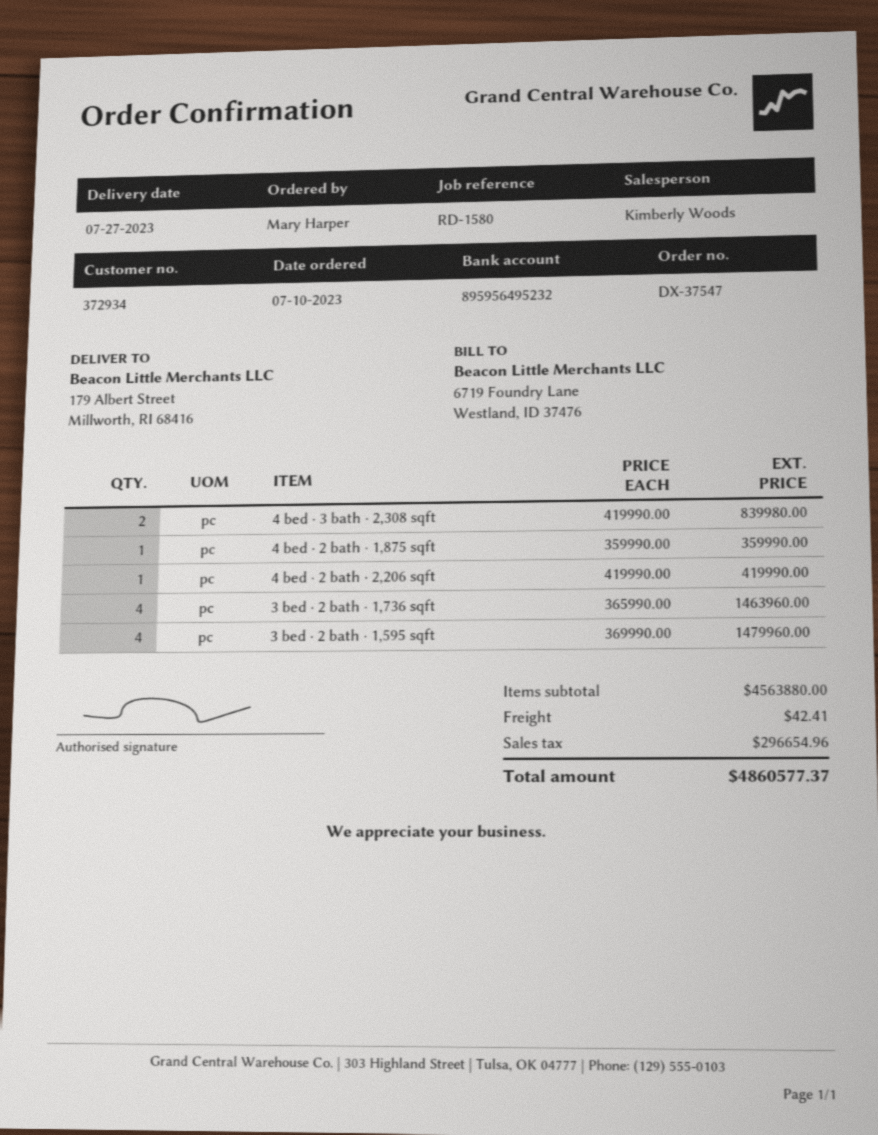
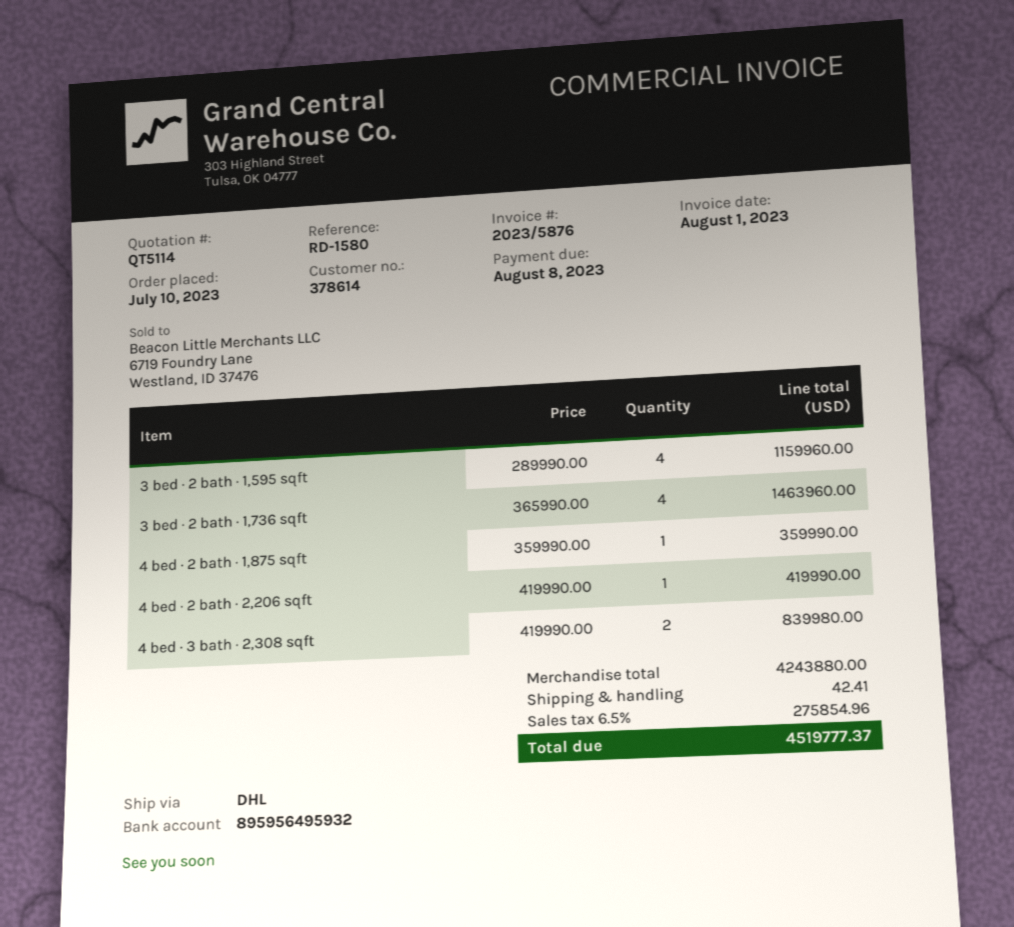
customer number: 372934 -> 378614
bank account: 895956495232 -> 895956495932
3 bed · 2 bath · 1,595 sqft: 4 x 369990.00 = 1479960.00 -> 4 x 289990.00 = 1159960.00
subtotal: 4563880.00 -> 4243880.00
tax: 296654.96 -> 275854.96
total: 4860577.37 -> 4519777.37

